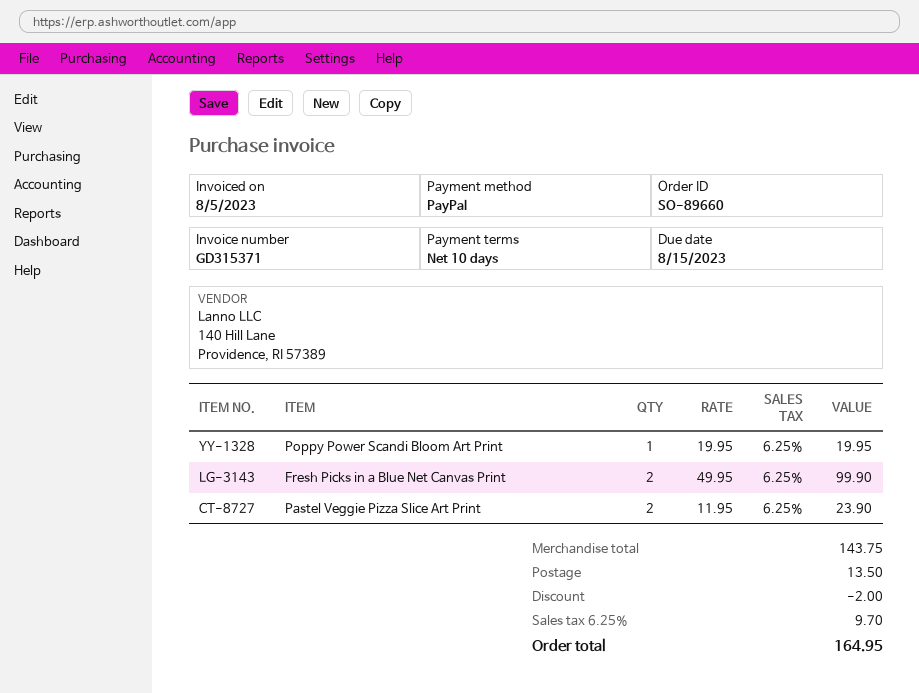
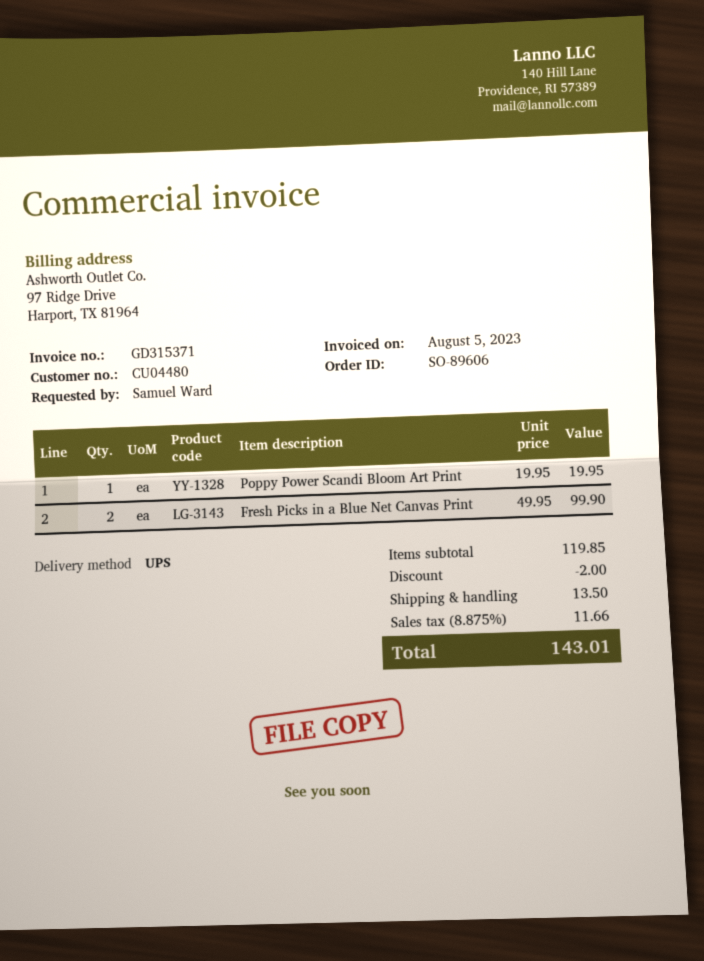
order number: SO-89660 -> SO-89606
Pastel Veggie Pizza Slice Art Print: 2 x 11.95 = 23.90 -> none
subtotal: 143.75 -> 119.85
tax: 6.25% = 9.70 -> 8.875% = 11.66
total: 164.95 -> 143.01

